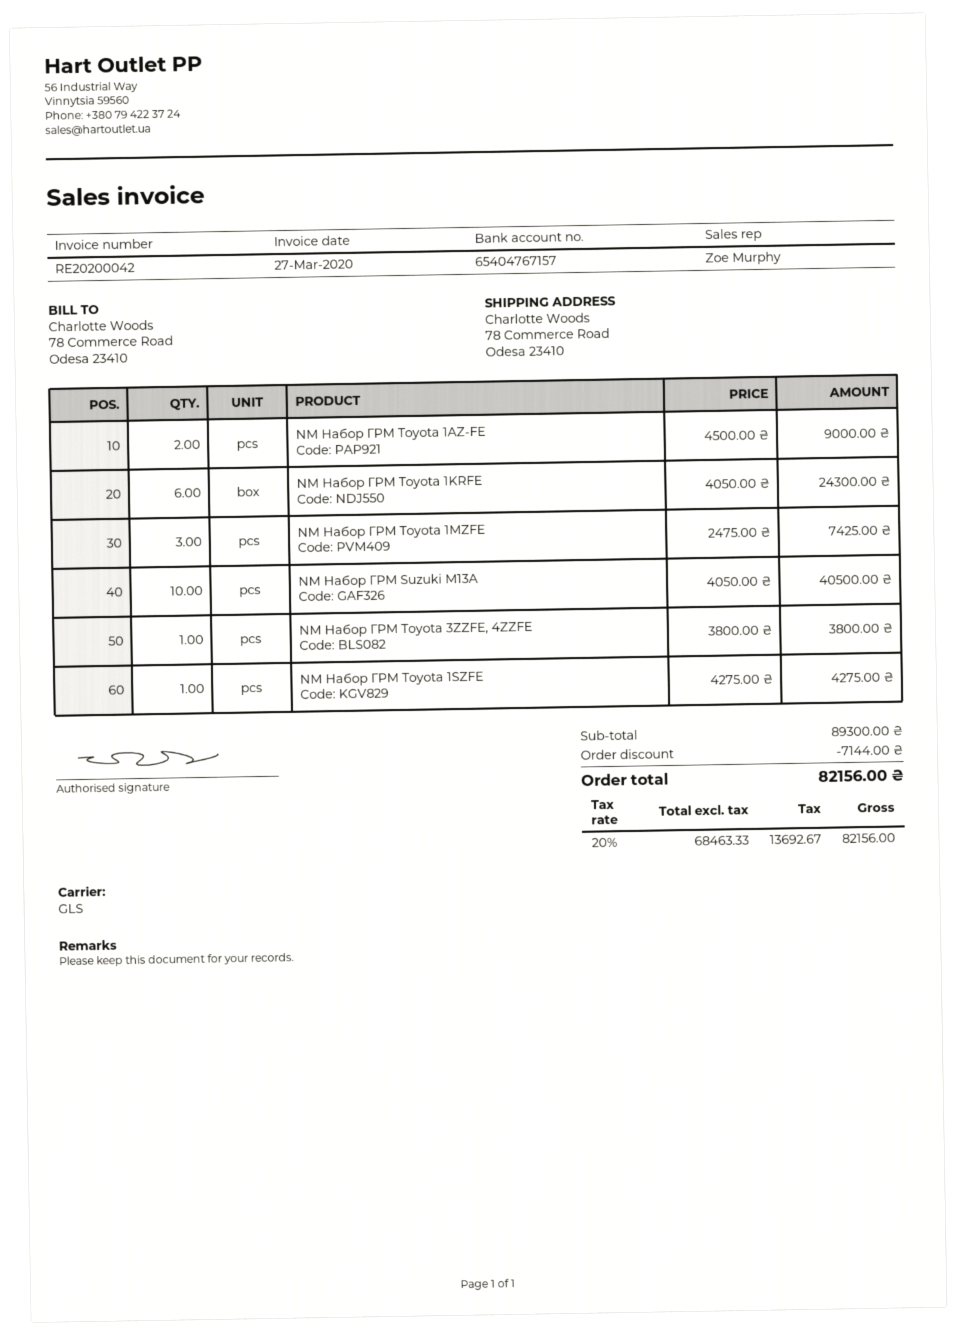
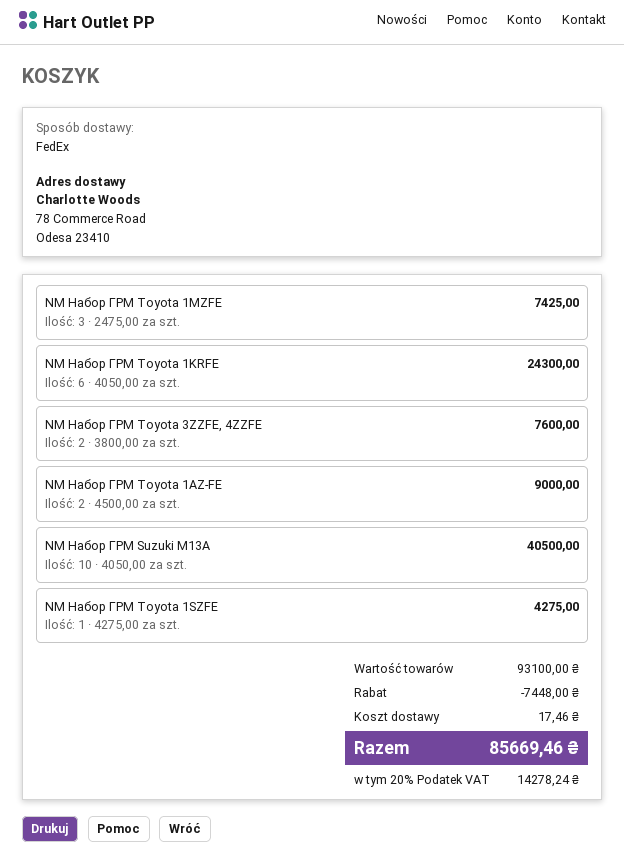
shipping method: GLS -> FedEx
NM Набор ГРМ Toyota 3ZZFE, 4ZZFE: 1 x 3800.00 = 3800.00 -> 2 x 3800.00 = 7600.00
subtotal: 89300.00 -> 93100.00
discount: 7144.00 -> 7448.00
shipping: none -> 17.46
tax: 20% = 13692.67 -> 20% = 14278.24
total: 82156.00 -> 85669.46

